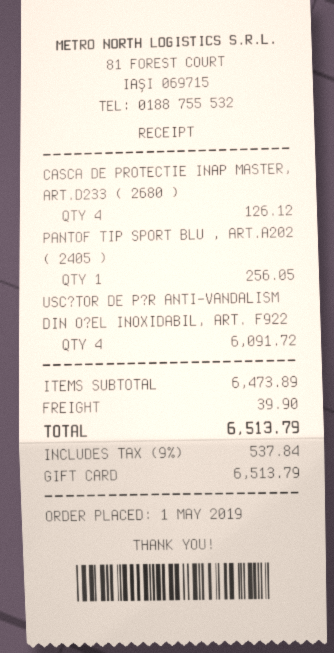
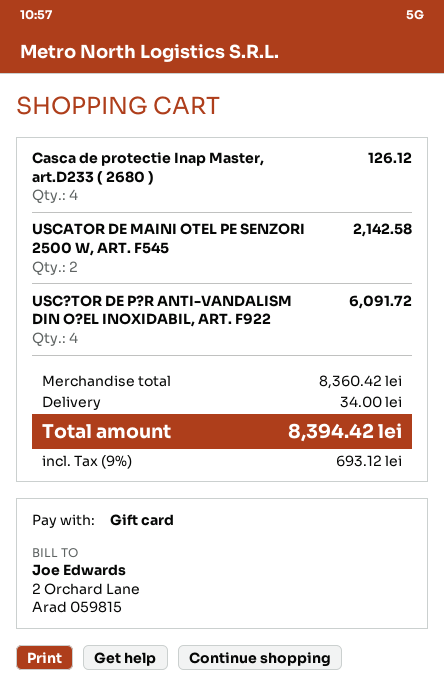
PANTOF TIP SPORT BLU , ART.A202 ( 2405 ): 1 for 256.05 -> none
USCATOR DE MAINI OTEL PE SENZORI 2500 W, ART. F545: none -> 2 for 2142.58
subtotal: 6473.89 -> 8360.42
shipping: 39.90 -> 34.00
tax: 9% = 537.84 -> 9% = 693.12
total: 6513.79 -> 8394.42

